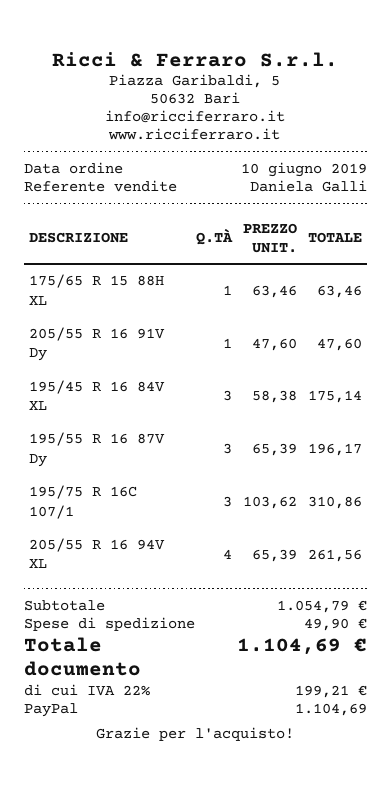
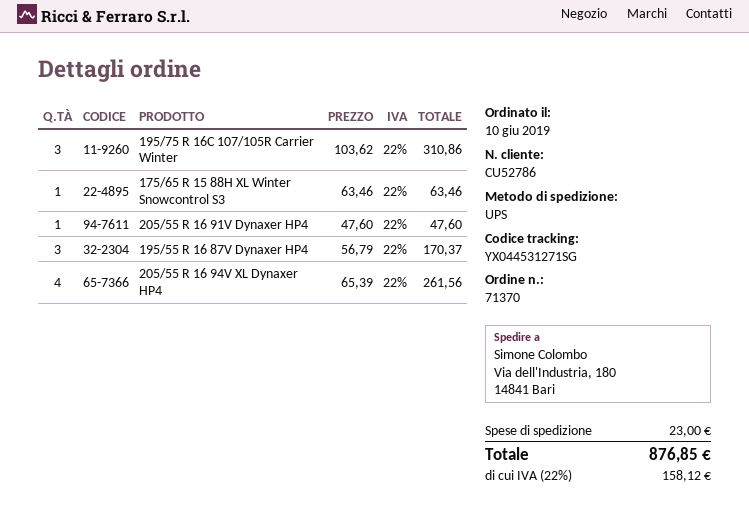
195/45 R 16 84V XL: 3 x 58.38 = 175.14 -> none
195/55 R 16 87V Dy: 3 x 65.39 = 196.17 -> 3 x 56.79 = 170.37
shipping: 49.90 -> 23.00
tax: 22% = 199.21 -> 22% = 158.12
total: 1104.69 -> 876.85

